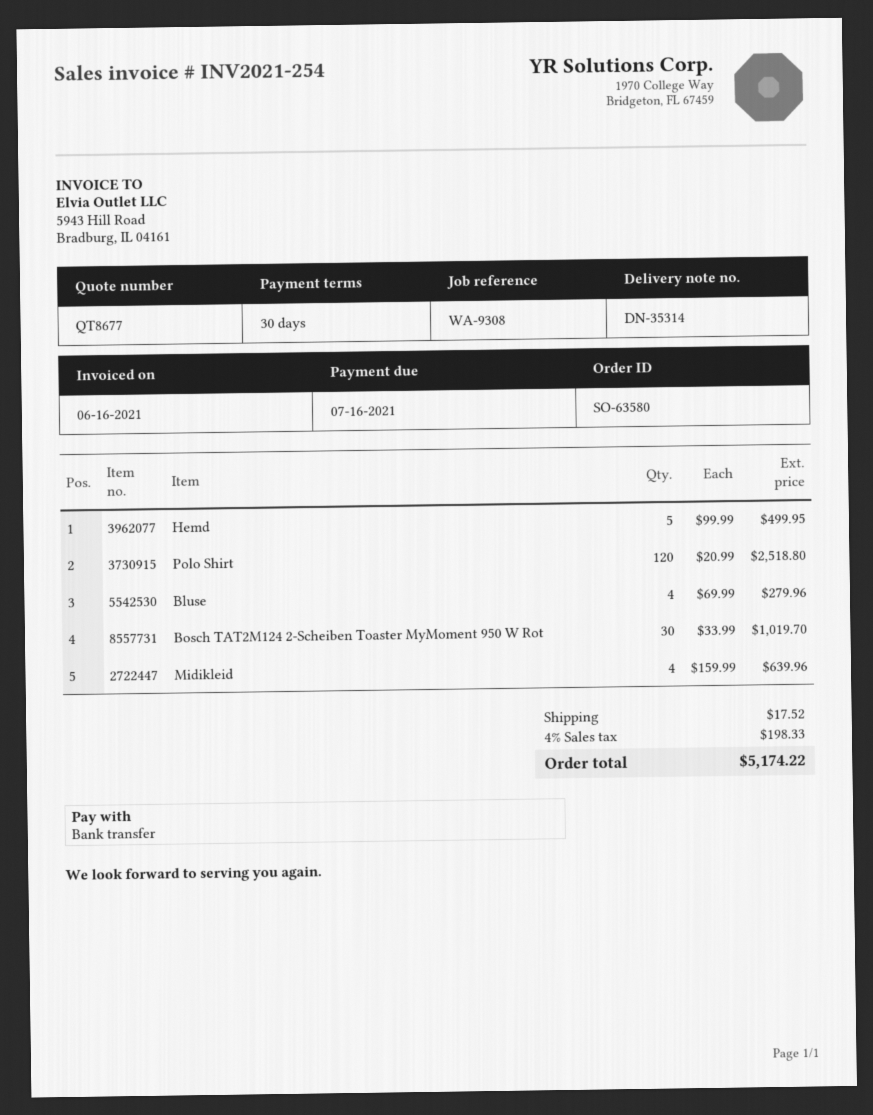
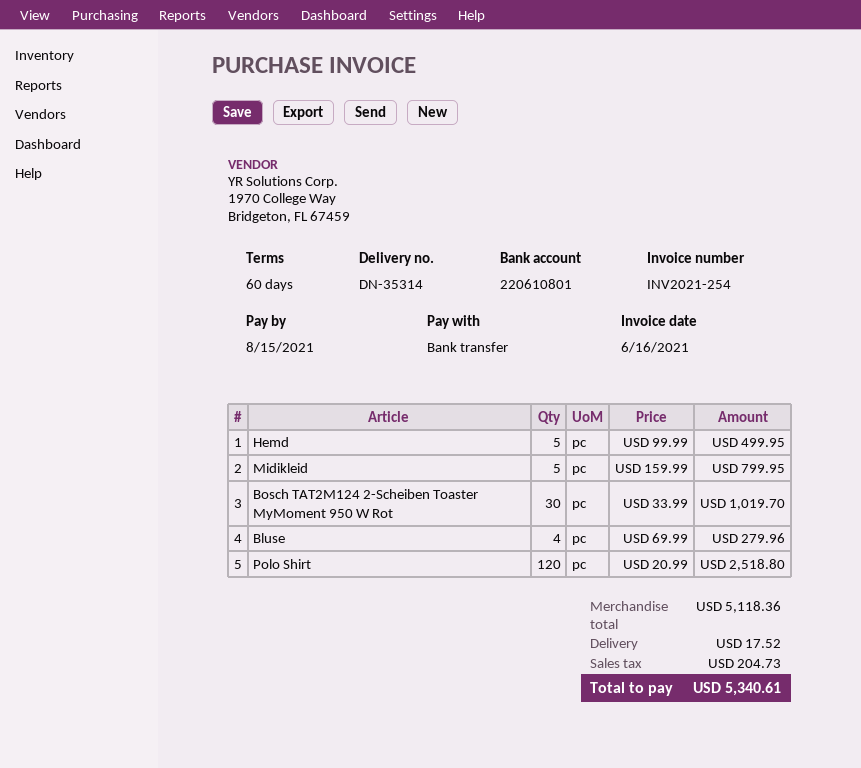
payment terms: 30 days -> 60 days
due date: 2021-07-16 -> 2021-08-15
Midikleid: 4 x 159.99 = 639.96 -> 5 x 159.99 = 799.95
tax: 198.33 -> 204.73
total: 5174.22 -> 5340.61

